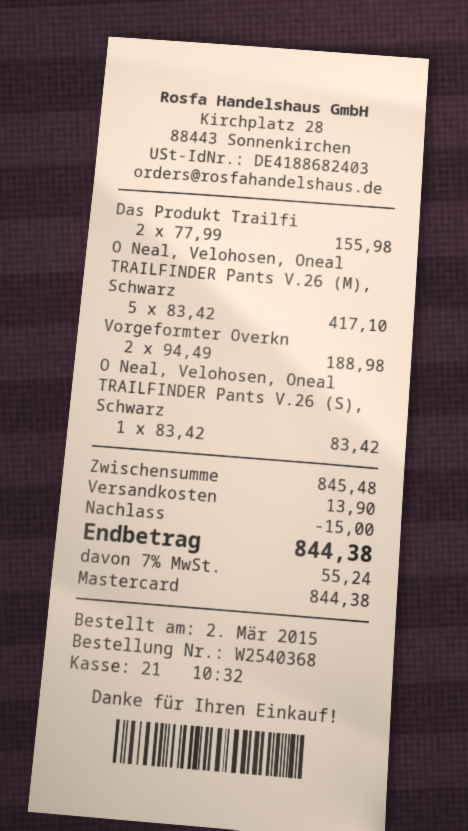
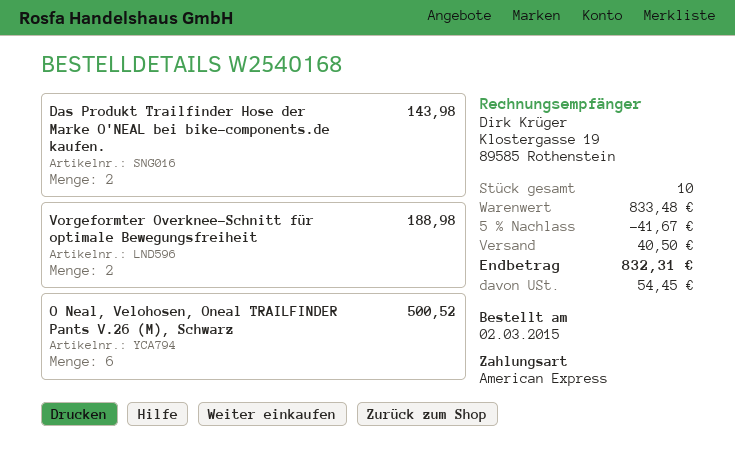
order number: W2540368 -> W2540168
payment method: Mastercard -> American Express
Das Produkt Trailfi: 2 for 155.98 -> 2 for 143.98
O Neal, Velohosen, Oneal TRAILFINDER Pants V.26 (M), Schwarz: 5 for 417.10 -> 6 for 500.52
O Neal, Velohosen, Oneal TRAILFINDER Pants V.26 (S), Schwarz: 1 for 83.42 -> none
subtotal: 845.48 -> 833.48
discount: 15.00 -> 41.67
shipping: 13.90 -> 40.50
tax: 55.24 -> 54.45
total: 844.38 -> 832.31

